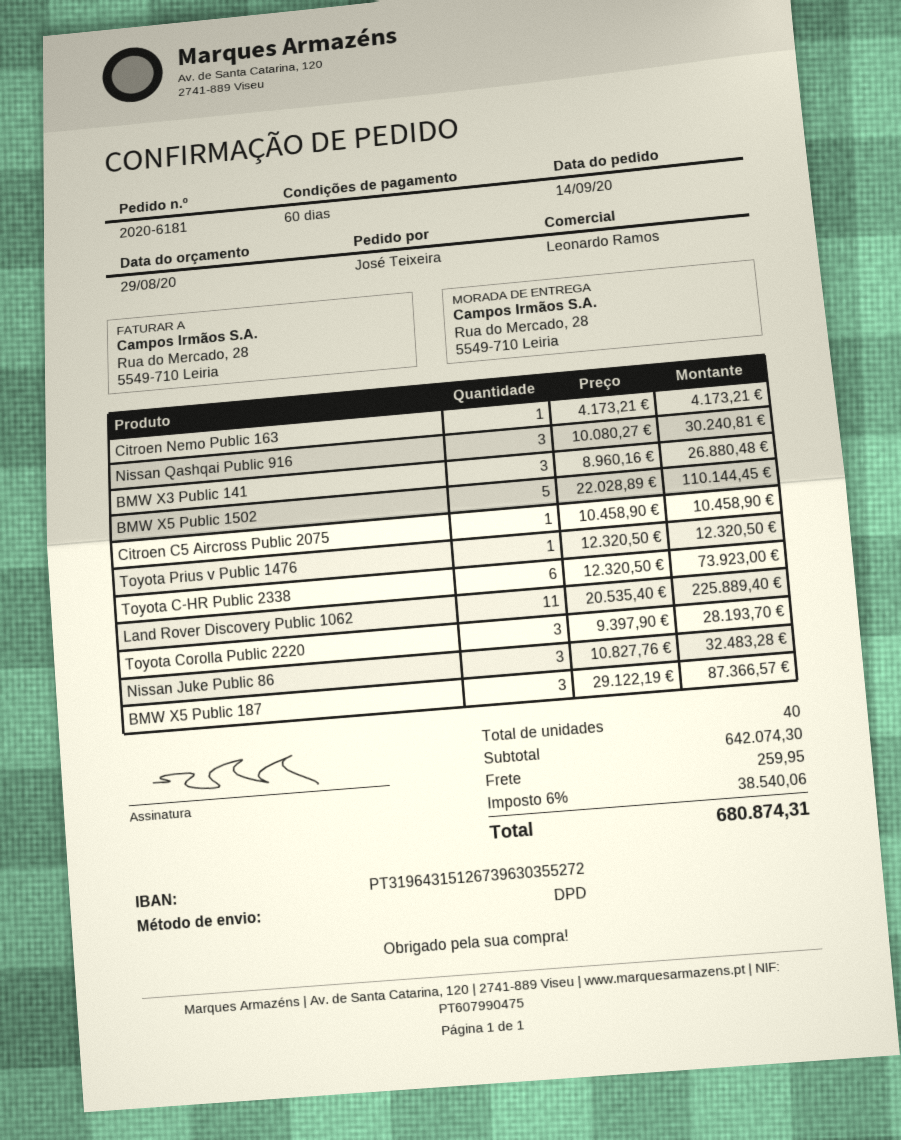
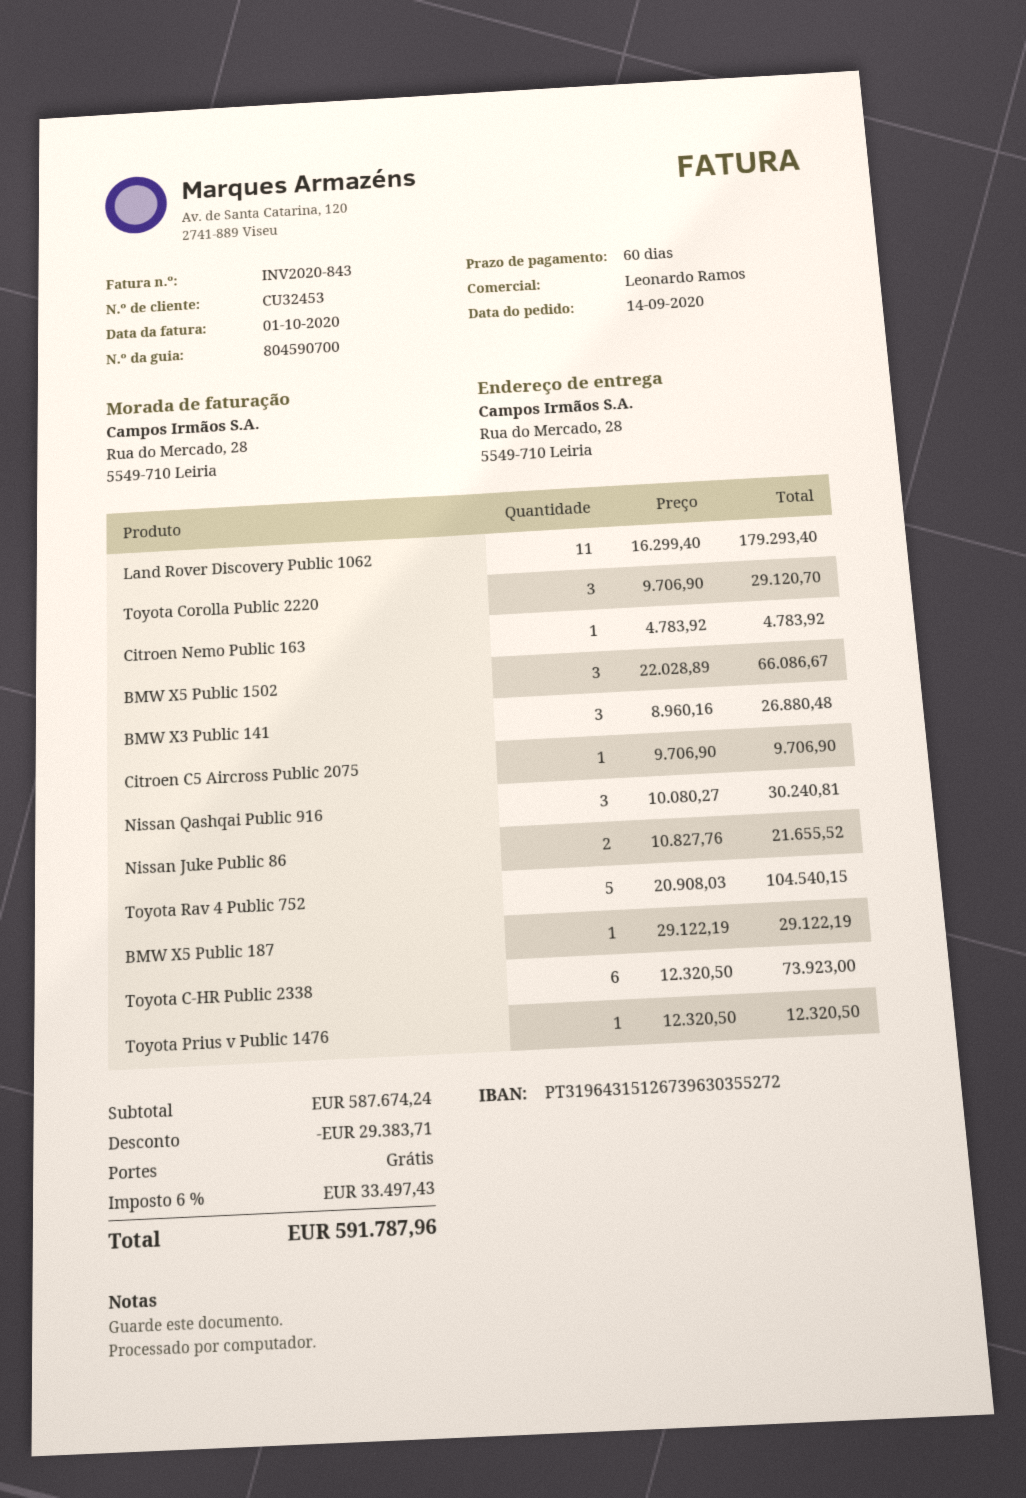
Citroen Nemo Public 163: 1 x 4173.21 = 4173.21 -> 1 x 4783.92 = 4783.92
BMW X5 Public 1502: 5 x 22028.89 = 110144.45 -> 3 x 22028.89 = 66086.67
Citroen C5 Aircross Public 2075: 1 x 10458.90 = 10458.90 -> 1 x 9706.90 = 9706.90
Land Rover Discovery Public 1062: 11 x 20535.40 = 225889.40 -> 11 x 16299.40 = 179293.40
Toyota Corolla Public 2220: 3 x 9397.90 = 28193.70 -> 3 x 9706.90 = 29120.70
Nissan Juke Public 86: 3 x 10827.76 = 32483.28 -> 2 x 10827.76 = 21655.52
BMW X5 Public 187: 3 x 29122.19 = 87366.57 -> 1 x 29122.19 = 29122.19
Toyota Rav 4 Public 752: none -> 5 x 20908.03 = 104540.15
subtotal: 642074.30 -> 587674.24
discount: none -> 29383.71
shipping: 259.95 -> 0.00
tax: 6% = 38540.06 -> 6% = 33497.43
total: 680874.31 -> 591787.96

